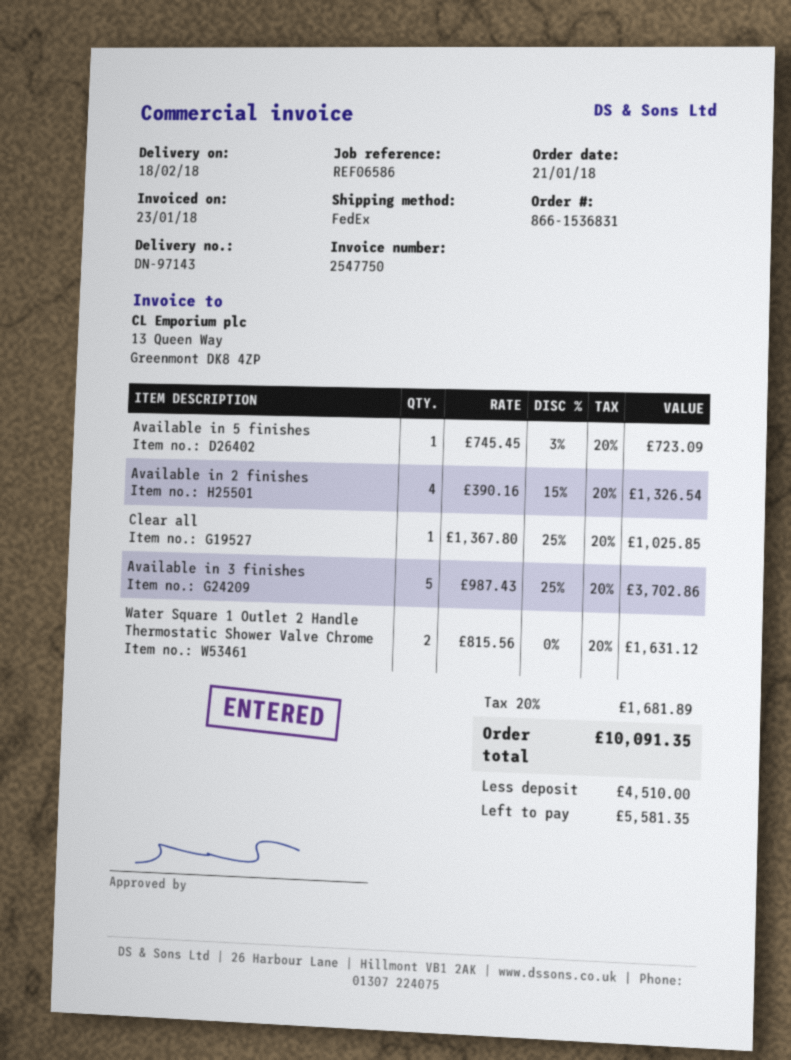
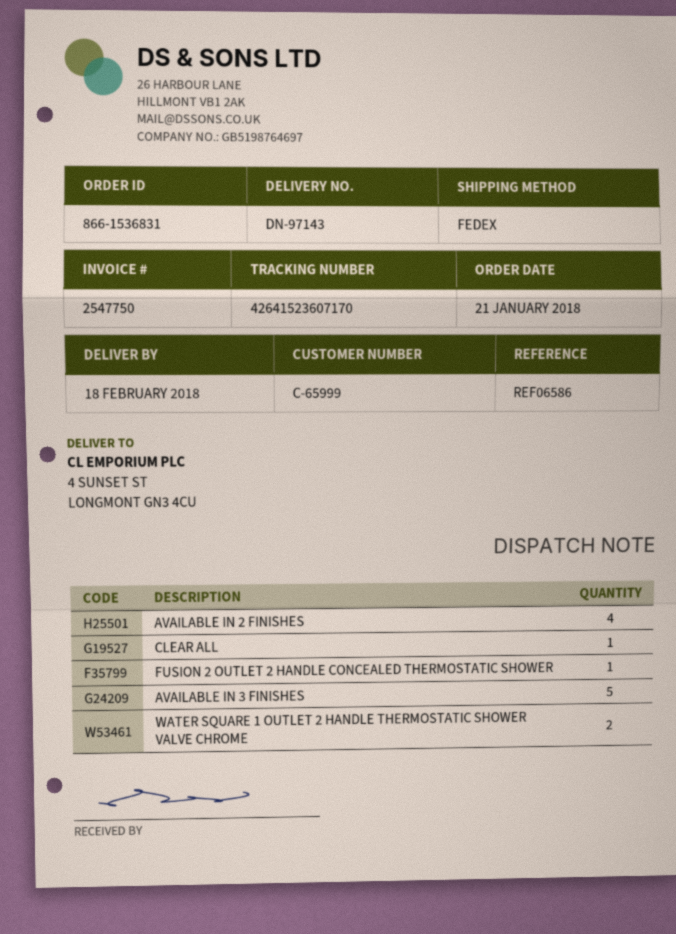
Available in 5 finishes: 1 -> none
FUSION 2 OUTLET 2 HANDLE CONCEALED THERMOSTATIC SHOWER: none -> 1

